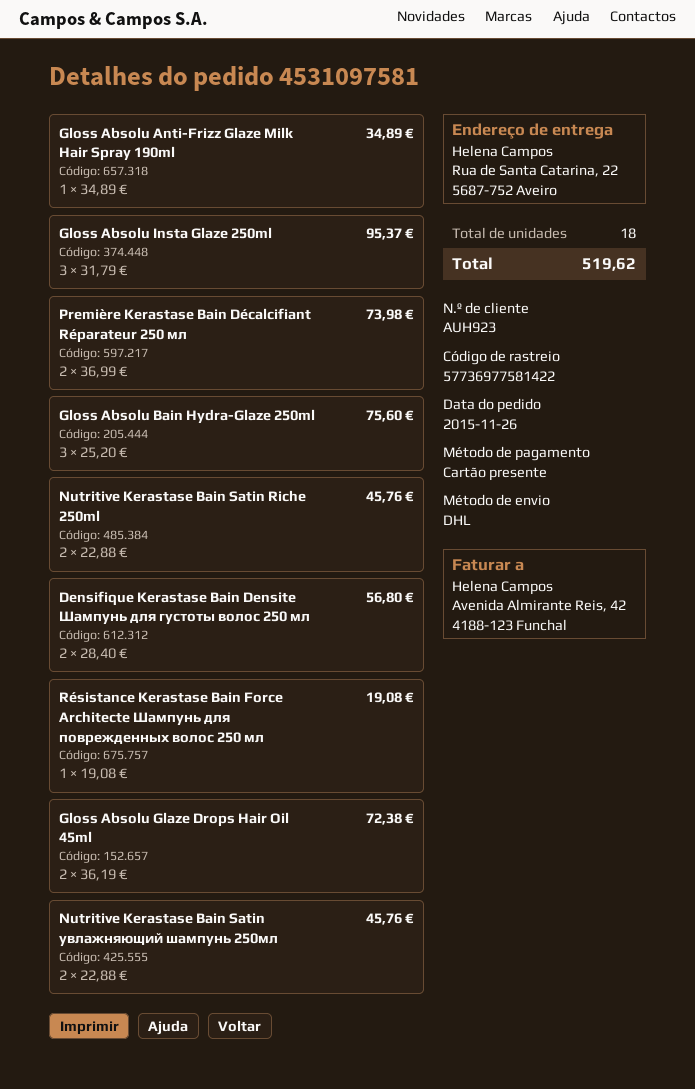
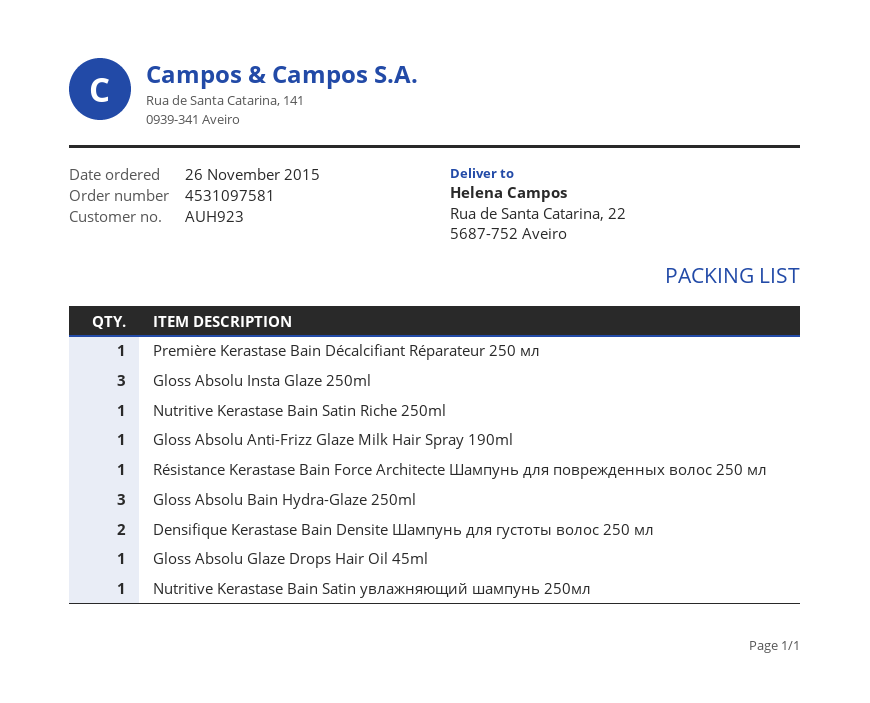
Première Kerastase Bain Décalcifiant Réparateur 250 мл: 2 -> 1
Nutritive Kerastase Bain Satin Riche 250ml: 2 -> 1
Gloss Absolu Glaze Drops Hair Oil 45ml: 2 -> 1
Nutritive Kerastase Bain Satin увлажняющий шампунь 250мл: 2 -> 1

